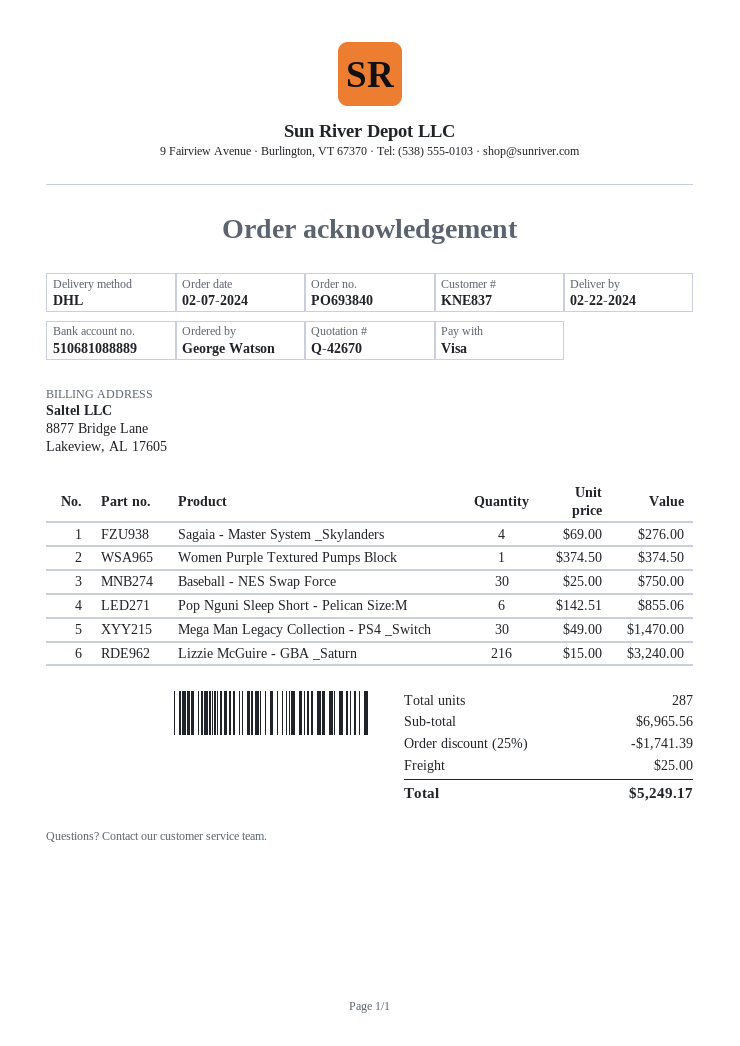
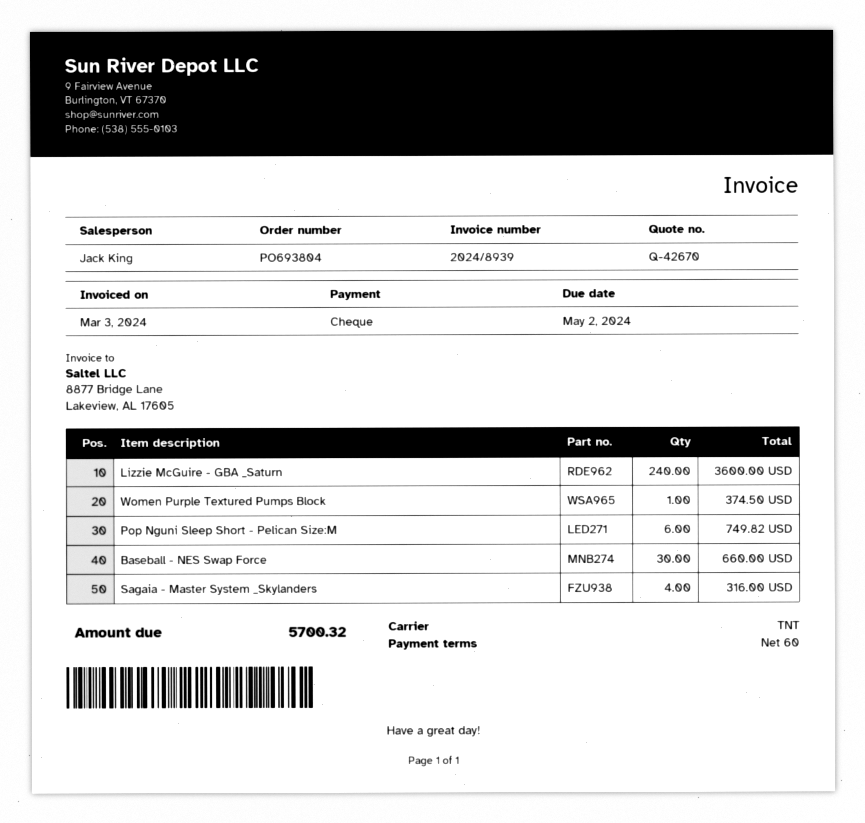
order number: PO693840 -> PO693804
payment method: Visa -> cheque
shipping method: DHL -> TNT
Sagaia - Master System _Skylanders: 4 for 276.00 -> 4 for 316.00
Baseball - NES Swap Force: 30 for 750.00 -> 30 for 660.00
Pop Nguni Sleep Short - Pelican Size:M: 6 for 855.06 -> 6 for 749.82
Mega Man Legacy Collection - PS4 _Switch: 30 for 1470.00 -> none
Lizzie McGuire - GBA _Saturn: 216 for 3240.00 -> 240 for 3600.00
discount: 25% = 1741.39 -> none
shipping: 25.00 -> none
total: 5249.17 -> 5700.32

